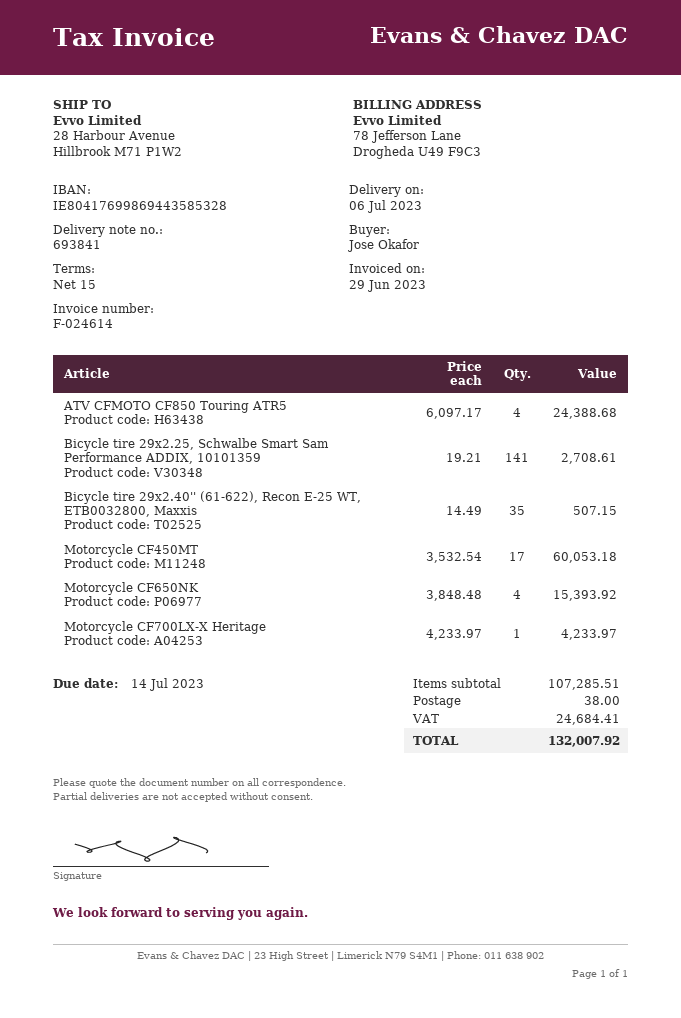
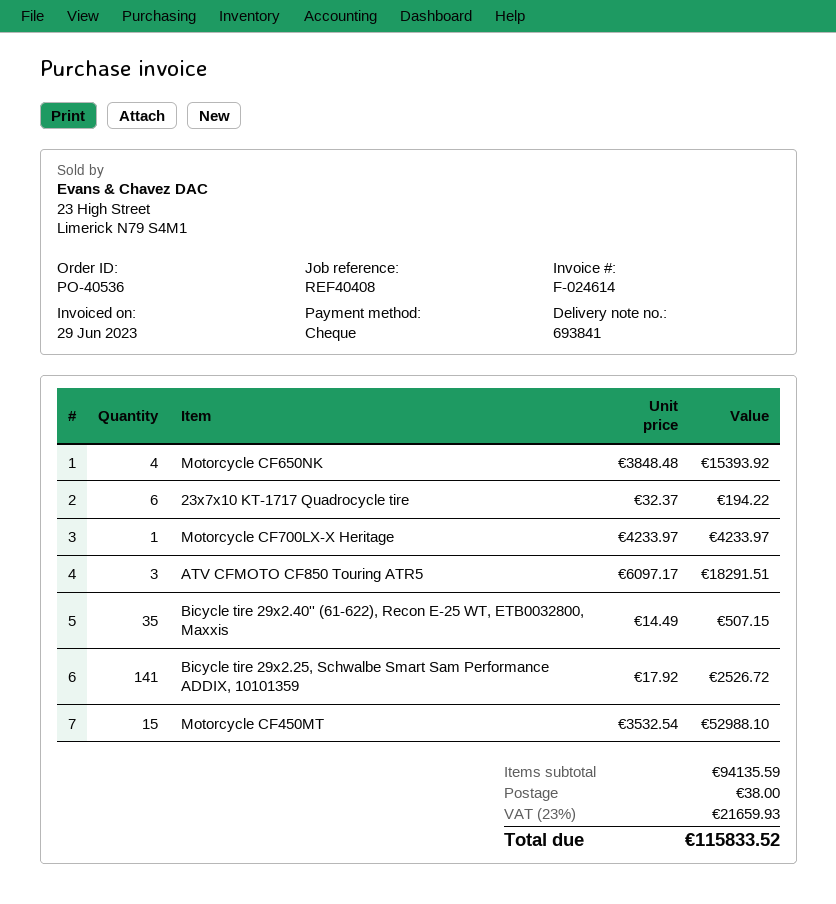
ATV CFMOTO CF850 Touring ATR5: 4 x 6097.17 = 24388.68 -> 3 x 6097.17 = 18291.51
Bicycle tire 29x2.25, Schwalbe Smart Sam Performance ADDIX, 10101359: 141 x 19.21 = 2708.61 -> 141 x 17.92 = 2526.72
Motorcycle CF450MT: 17 x 3532.54 = 60053.18 -> 15 x 3532.54 = 52988.10
23x7x10 KT-1717 Quadrocycle tire: none -> 6 x 32.37 = 194.22
subtotal: 107285.51 -> 94135.59
tax: 24684.41 -> 21659.93
total: 132007.92 -> 115833.52

